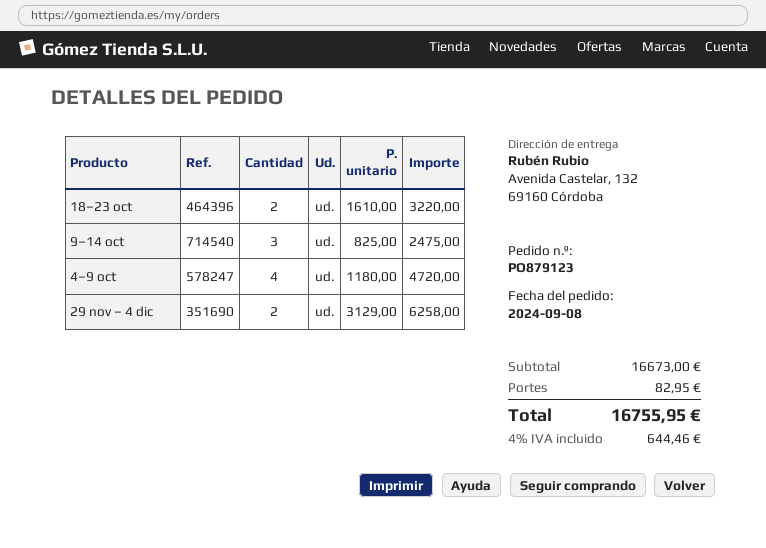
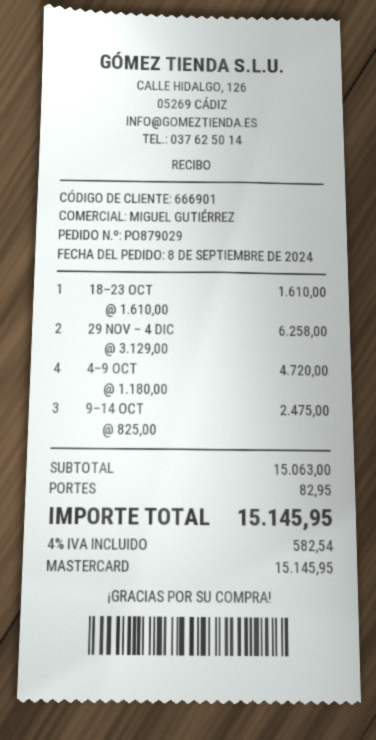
order number: PO879123 -> PO879029
18–23 oct: 2 x 1610.00 = 3220.00 -> 1 x 1610.00 = 1610.00
subtotal: 16673.00 -> 15063.00
tax: 4% = 644.46 -> 4% = 582.54
total: 16755.95 -> 15145.95

